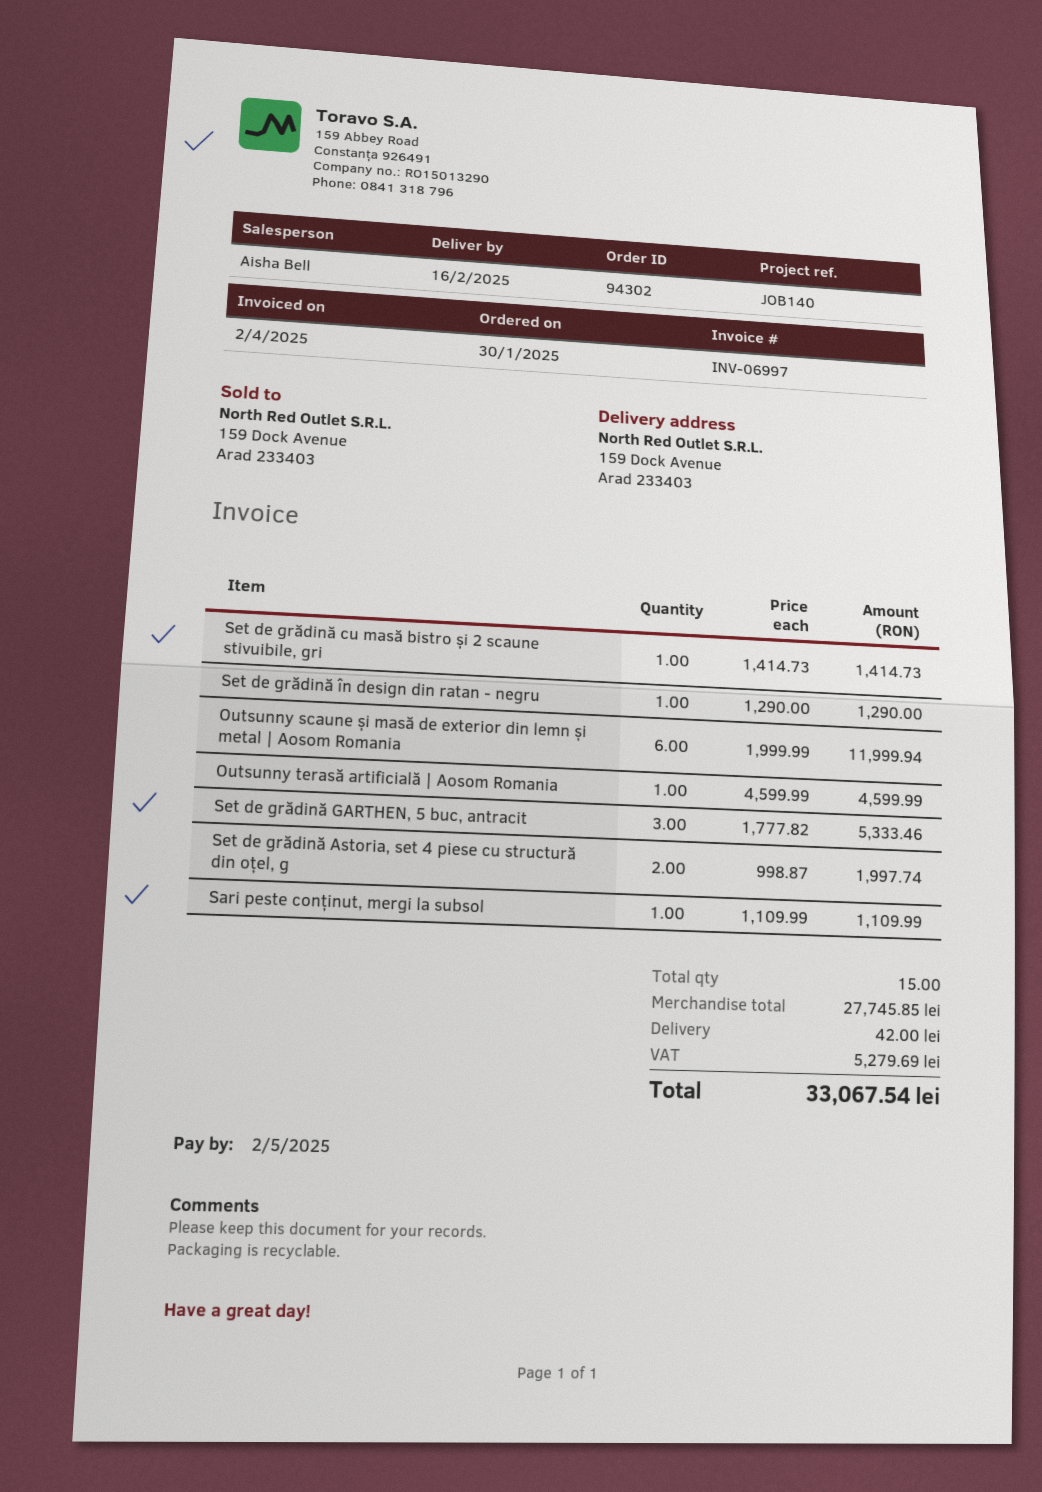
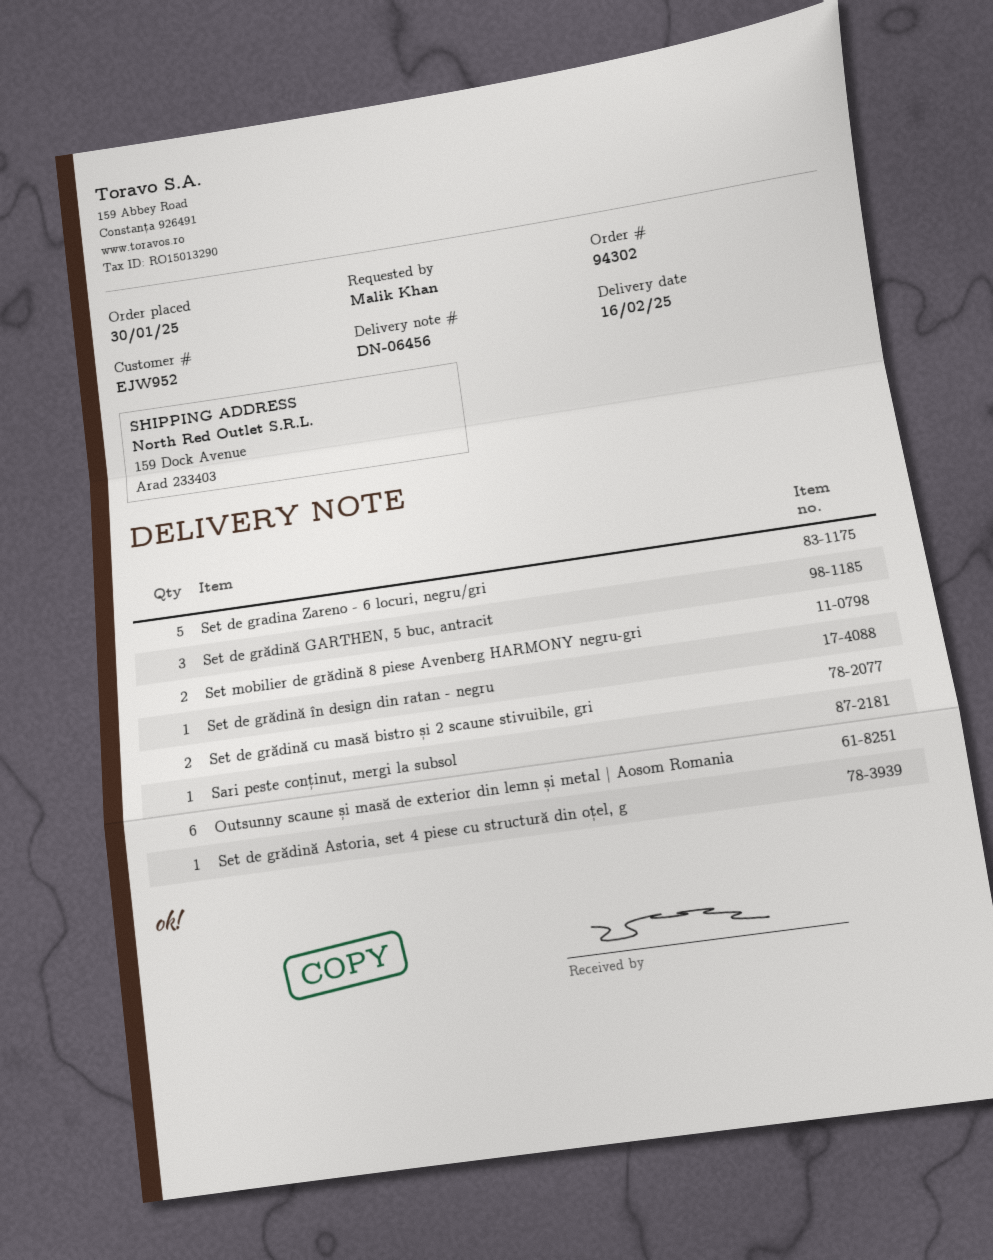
Set de grădină cu masă bistro și 2 scaune stivuibile, gri: 1 -> 2
Outsunny terasă artificială | Aosom Romania: 1 -> none
Set de grădină Astoria, set 4 piese cu structură din oțel, g: 2 -> 1
Set de gradina Zareno - 6 locuri, negru/gri: none -> 5
Set mobilier de grădină 8 piese Avenberg HARMONY negru-gri: none -> 2

